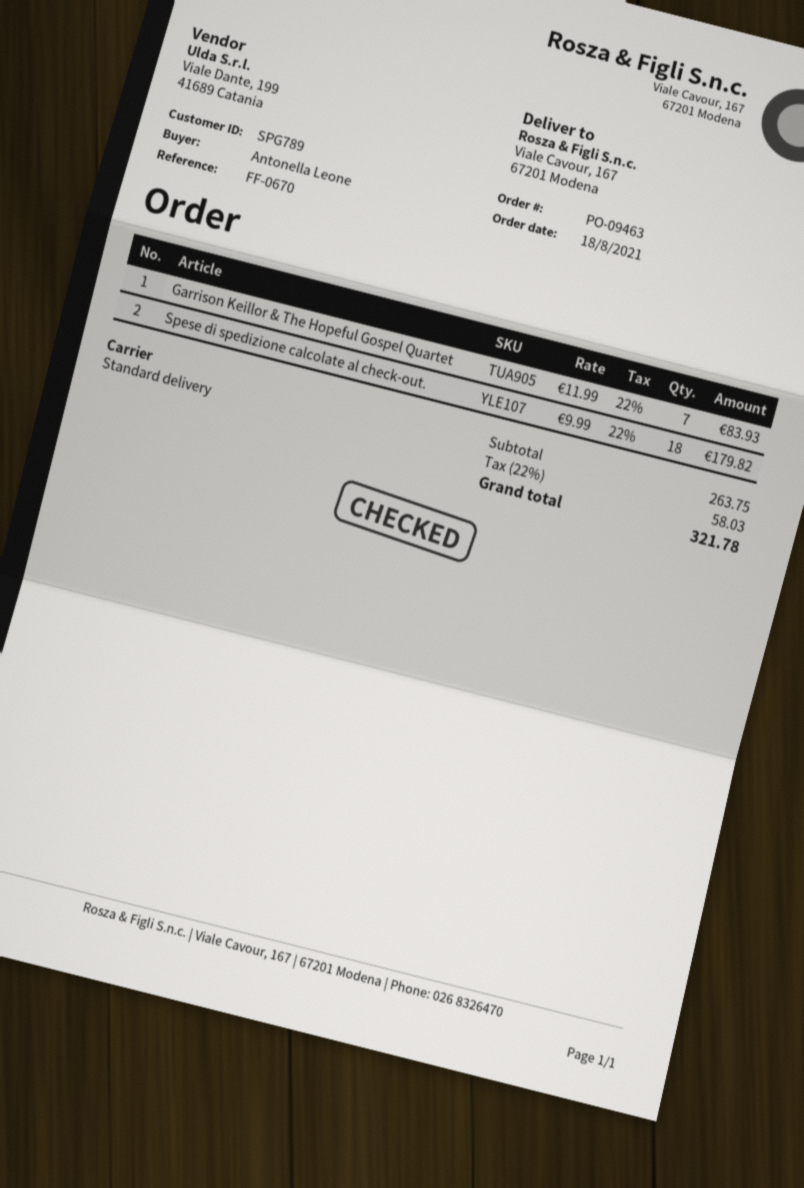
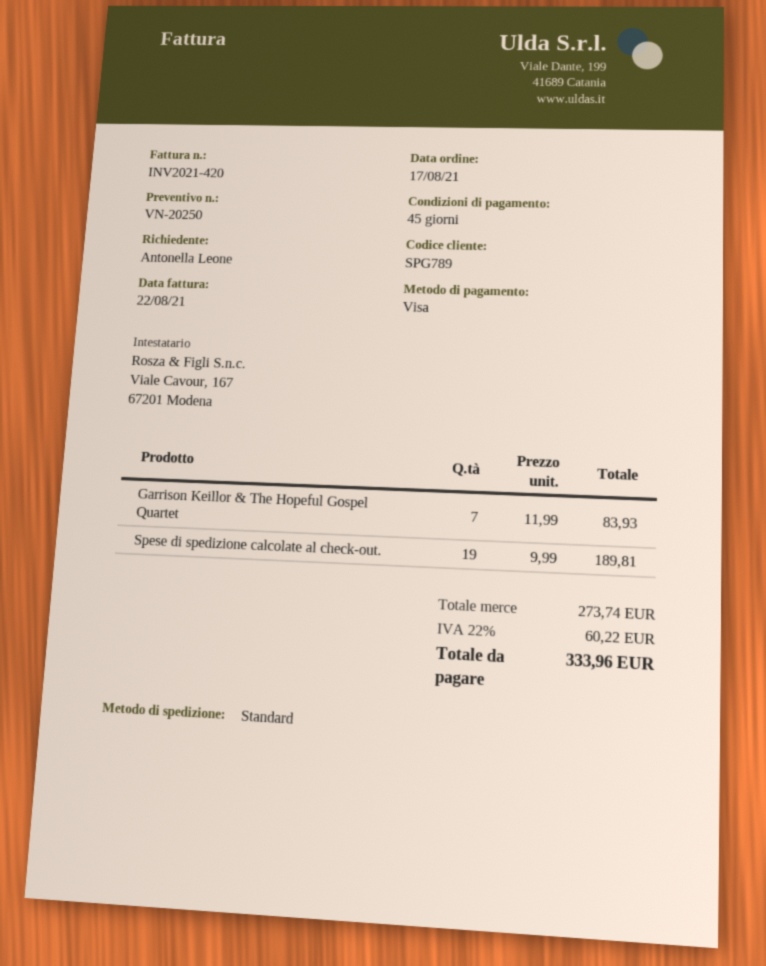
order date: 2021-08-18 -> 2021-08-17
Spese di spedizione calcolate al check-out.: 18 x 9.99 = 179.82 -> 19 x 9.99 = 189.81
subtotal: 263.75 -> 273.74
tax: 22% = 58.03 -> 22% = 60.22
total: 321.78 -> 333.96

